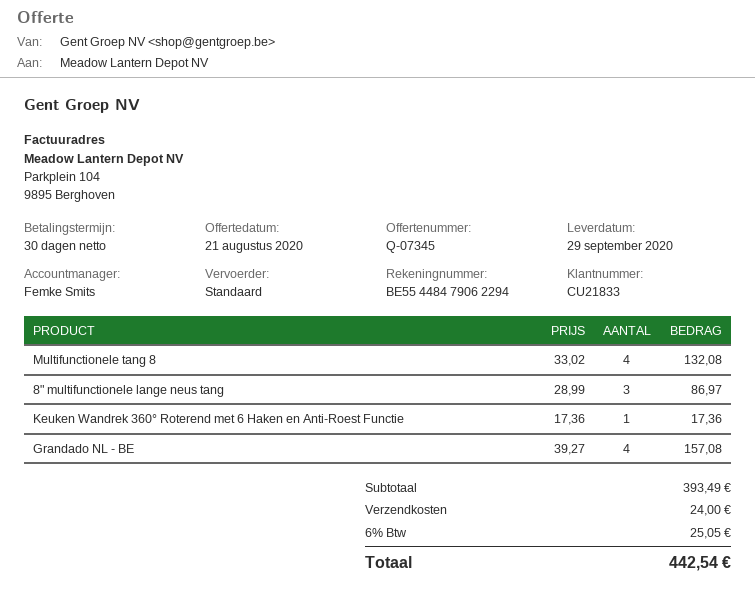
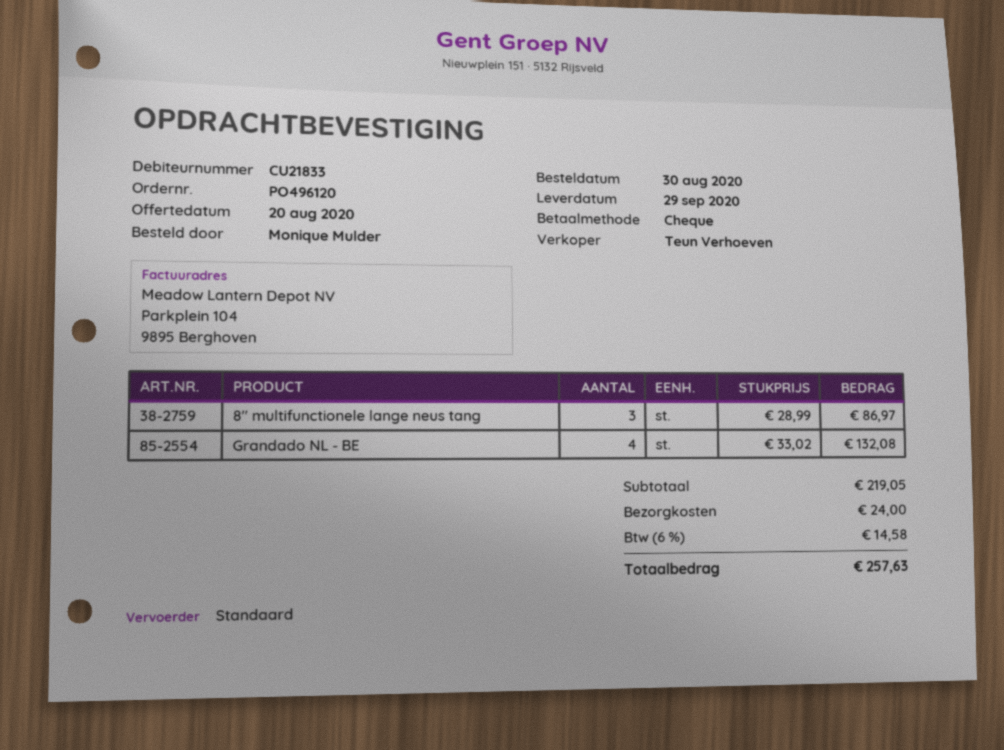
quote date: 2020-08-21 -> 2020-08-20
sales rep: Femke Smits -> Teun Verhoeven
Multifunctionele tang 8: 4 x 33.02 = 132.08 -> none
Keuken Wandrek 360° Roterend met 6 Haken en Anti-Roest Functie: 1 x 17.36 = 17.36 -> none
Grandado NL - BE: 4 x 39.27 = 157.08 -> 4 x 33.02 = 132.08
subtotal: 393.49 -> 219.05
tax: 6% = 25.05 -> 6% = 14.58
total: 442.54 -> 257.63

